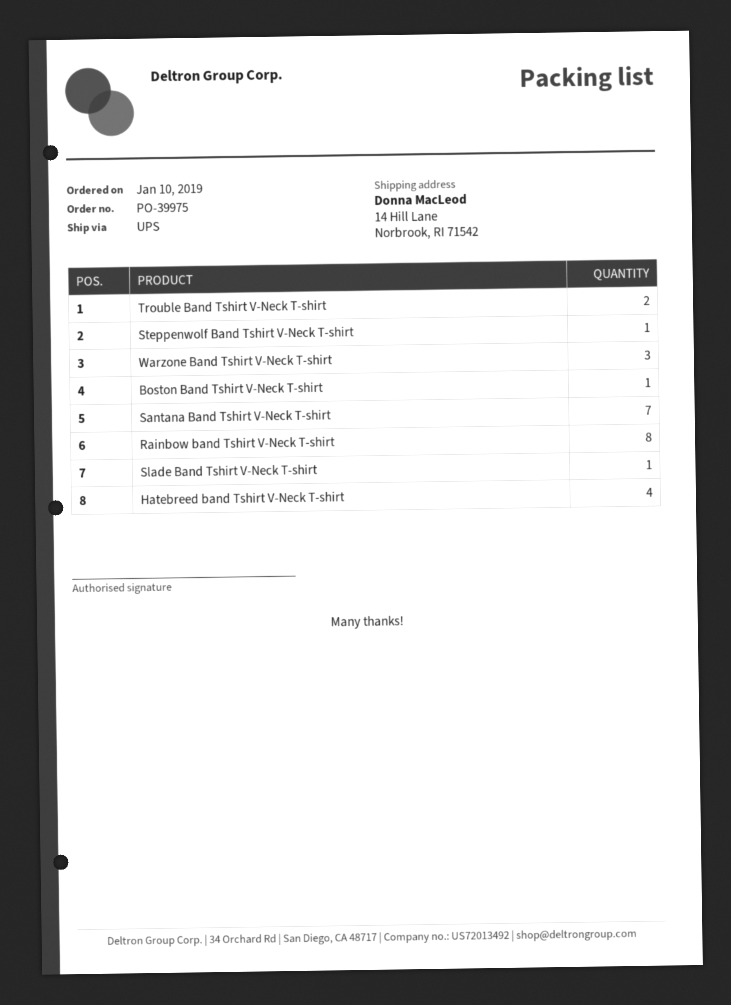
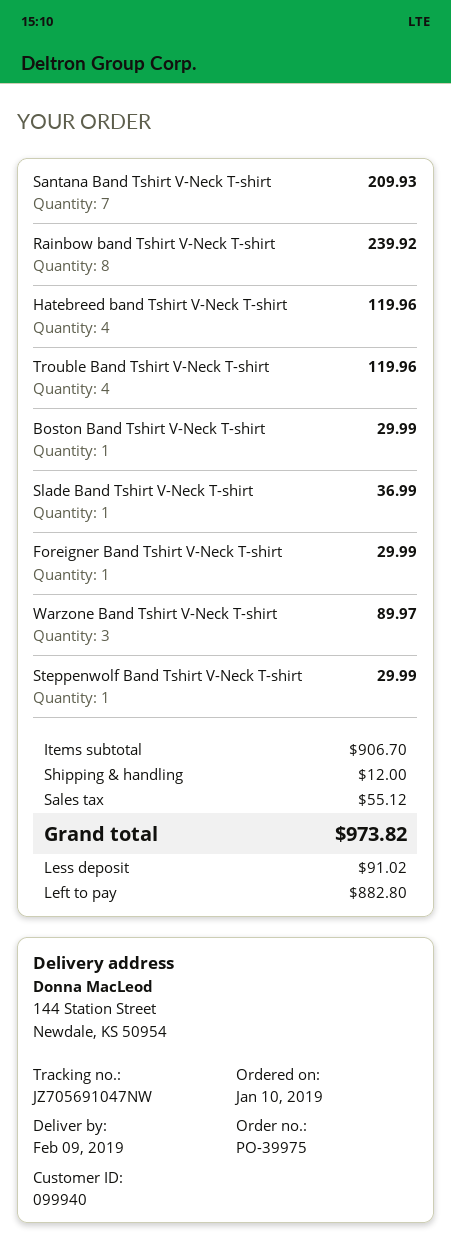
ship to: 14 Hill Lane, Norbrook, RI 71542 -> 144 Station Street, Newdale, KS 50954
Trouble Band Tshirt V-Neck T-shirt: 2 -> 4
Foreigner Band Tshirt V-Neck T-shirt: none -> 1

